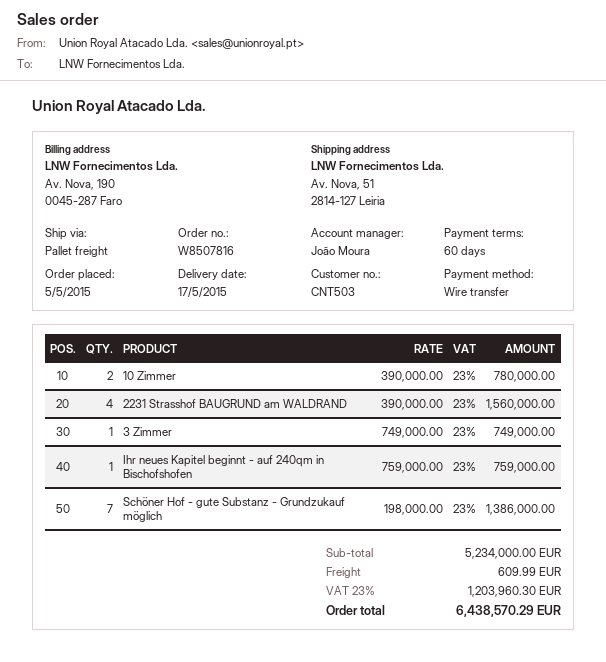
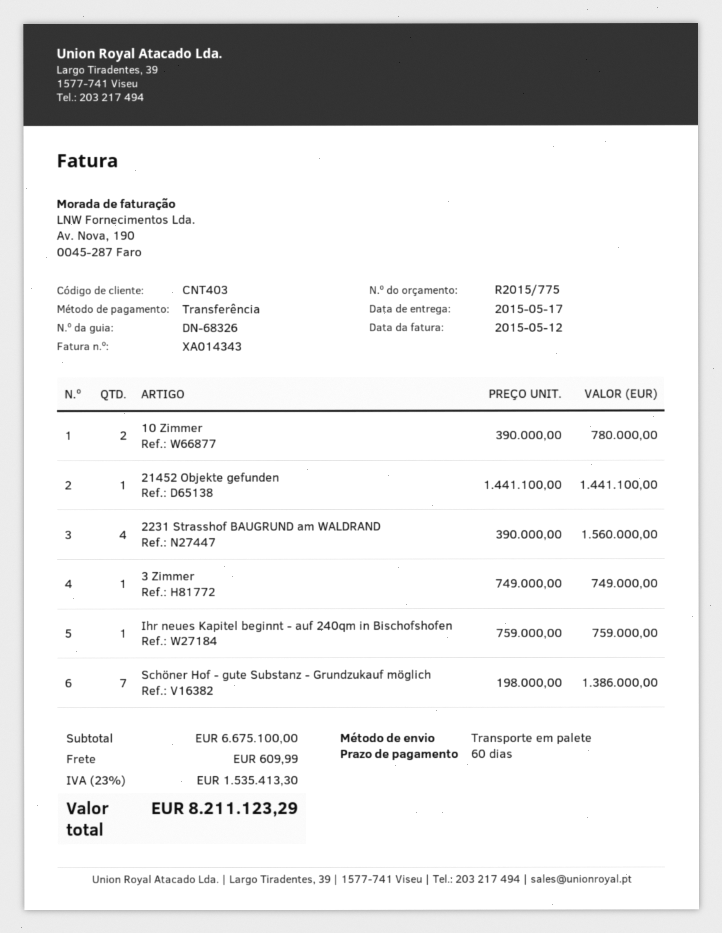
customer number: CNT503 -> CNT403
21452 Objekte gefunden: none -> 1 x 1441100.00 = 1441100.00
subtotal: 5234000.00 -> 6675100.00
tax: 23% = 1203960.30 -> 23% = 1535413.30
total: 6438570.29 -> 8211123.29

